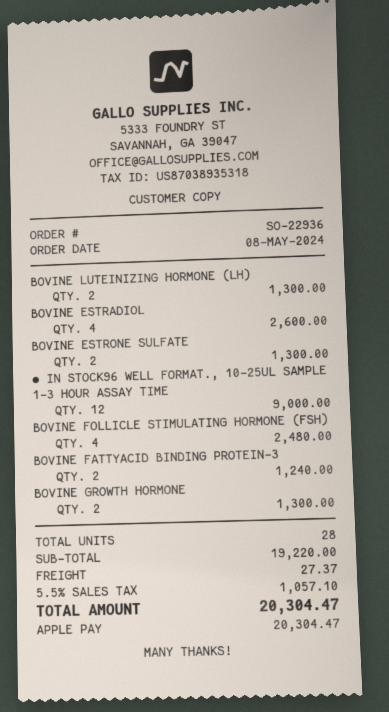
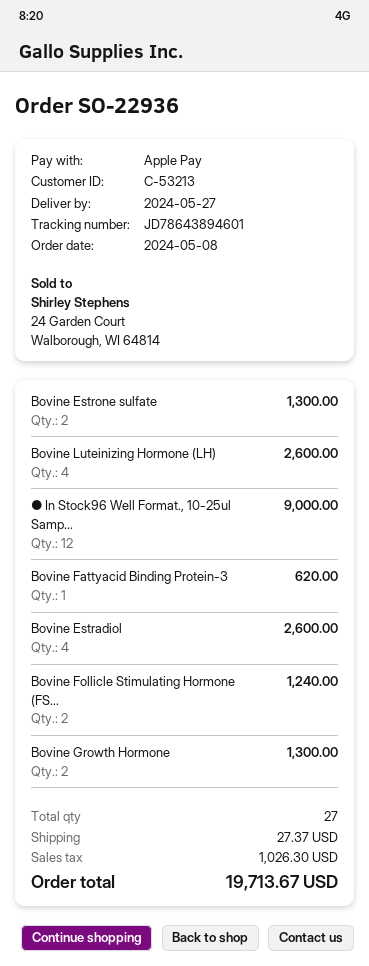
BOVINE LUTEINIZING HORMONE (LH): 2 for 1300.00 -> 4 for 2600.00
BOVINE FOLLICLE STIMULATING HORMONE (FSH): 4 for 2480.00 -> 2 for 1240.00
BOVINE FATTYACID BINDING PROTEIN-3: 2 for 1240.00 -> 1 for 620.00
total quantity: 28 -> 27
tax: 1057.10 -> 1026.30
total: 20304.47 -> 19713.67

